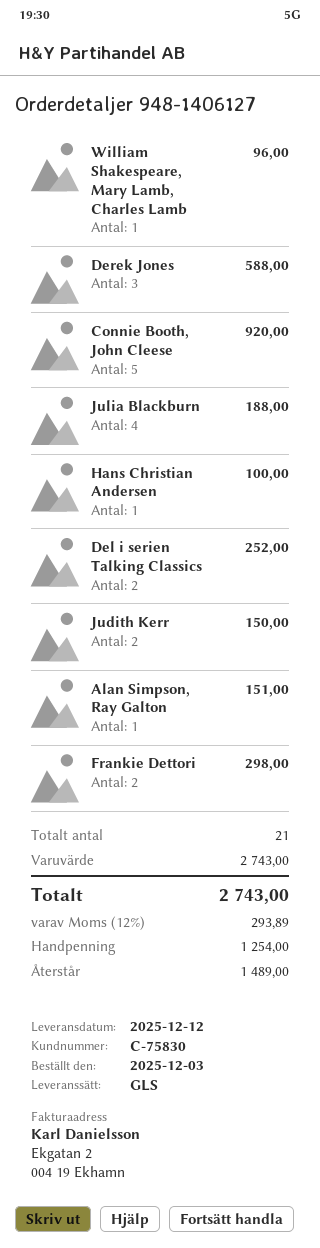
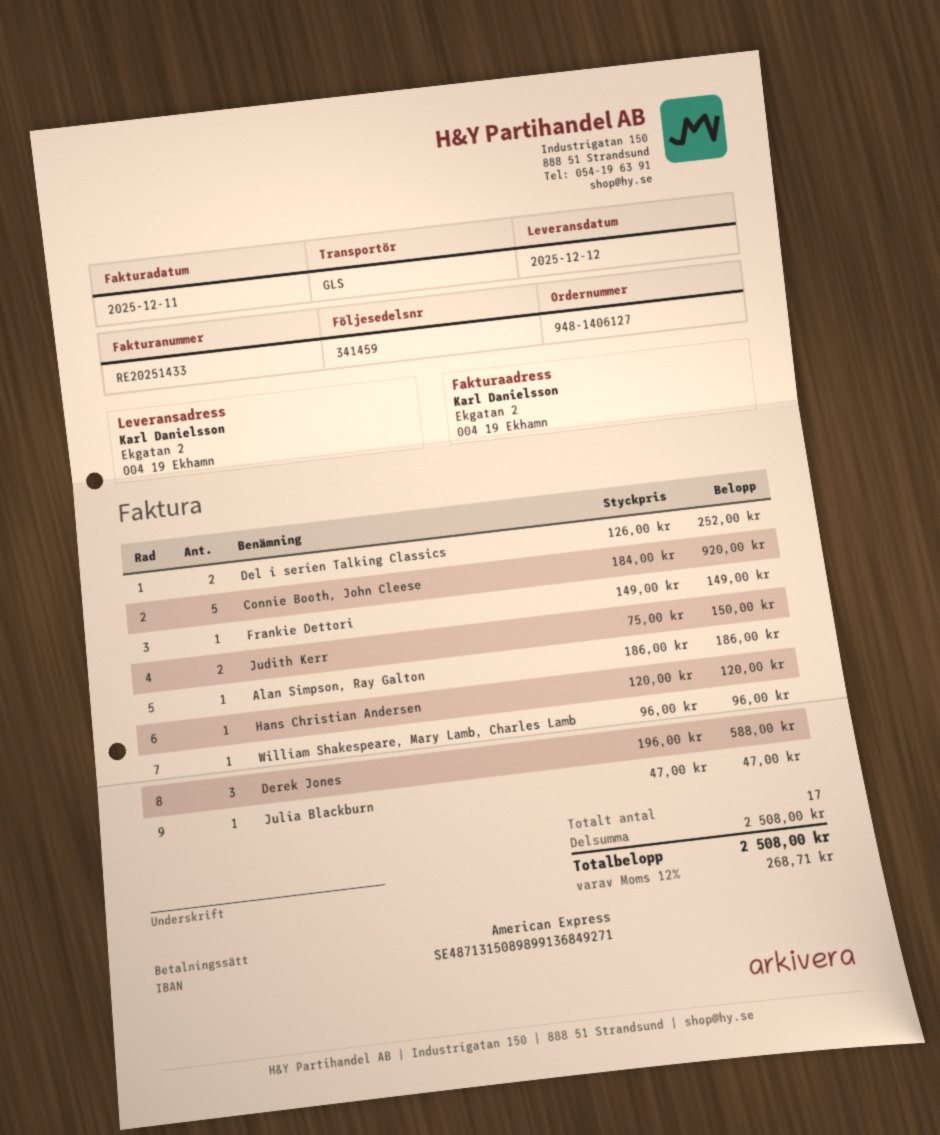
Julia Blackburn: 4 for 188.00 -> 1 for 47.00
Hans Christian Andersen: 1 for 100.00 -> 1 for 120.00
Alan Simpson, Ray Galton: 1 for 151.00 -> 1 for 186.00
Frankie Dettori: 2 for 298.00 -> 1 for 149.00
total quantity: 21 -> 17
subtotal: 2743.00 -> 2508.00
tax: 12% = 293.89 -> 12% = 268.71
total: 2743.00 -> 2508.00

